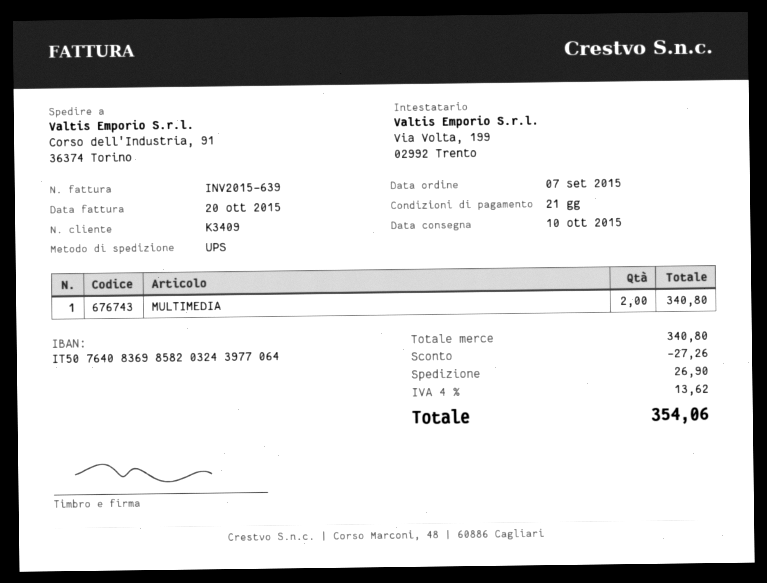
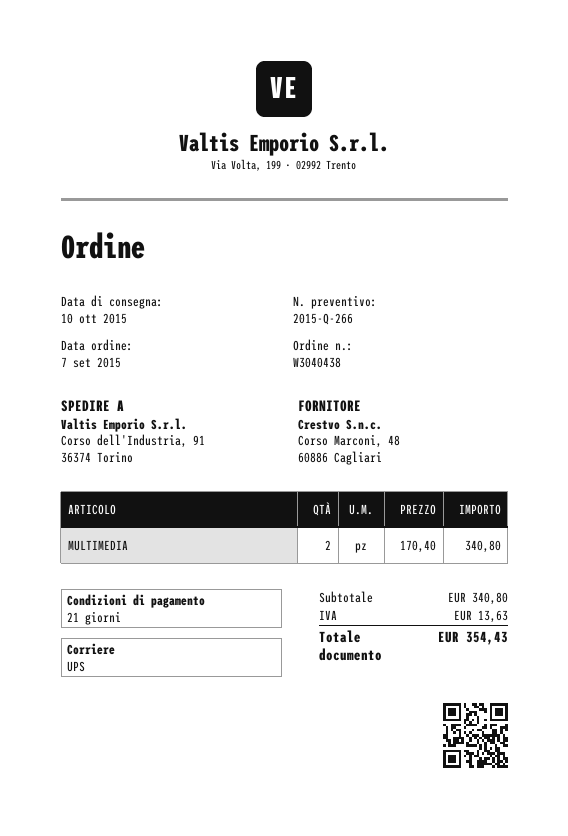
discount: 27.26 -> none
shipping: 26.90 -> none
tax: 13.62 -> 13.63
total: 354.06 -> 354.43

